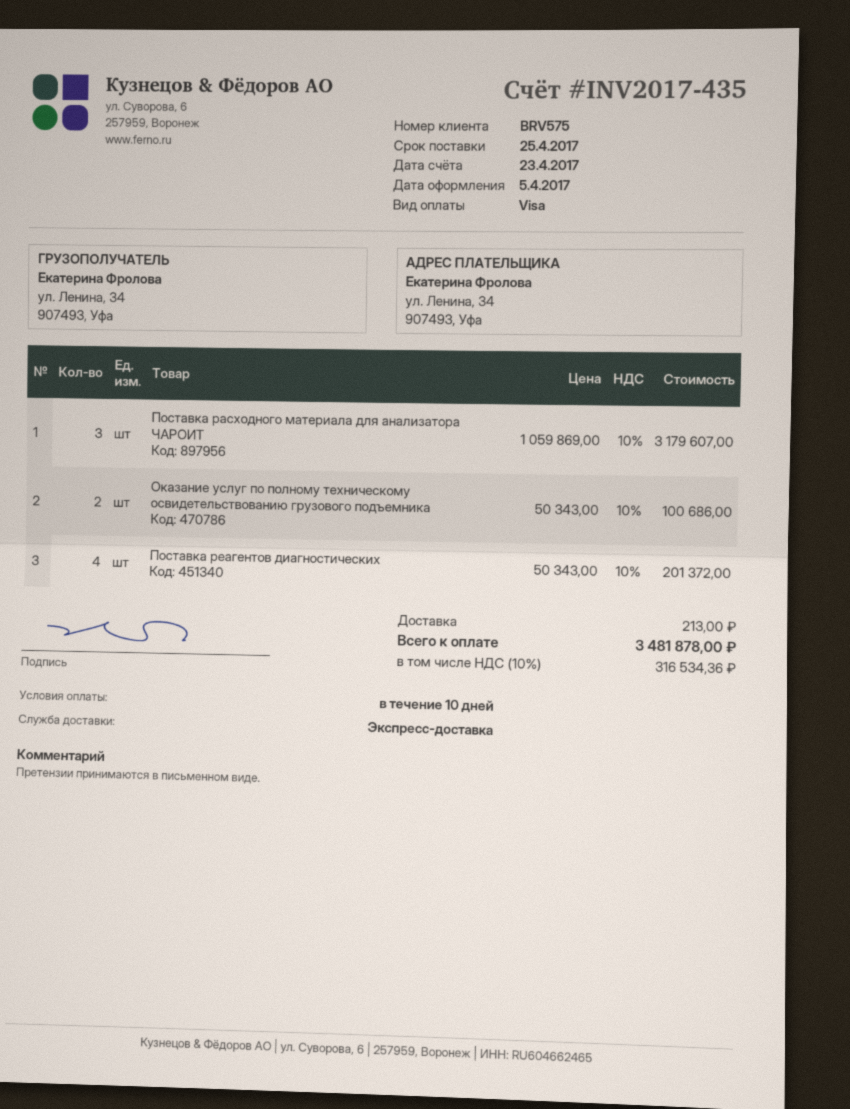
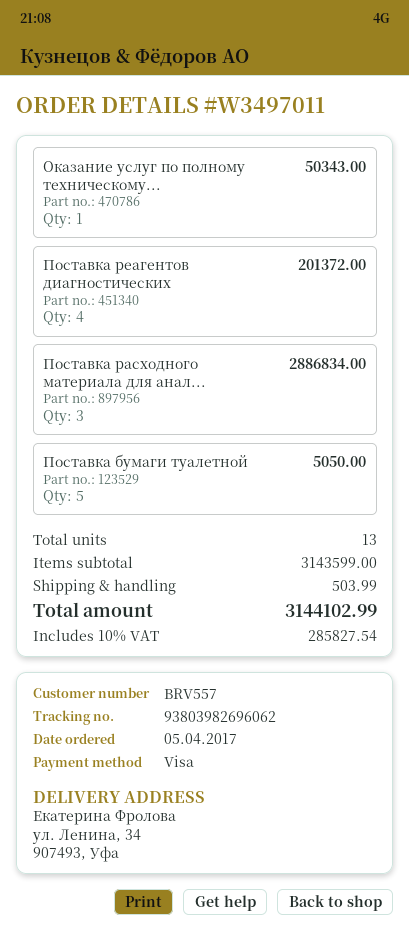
customer number: BRV575 -> BRV557
Поставка расходного материала для анализатора ЧАРОИТ: 3 for 3179607.00 -> 3 for 2886834.00
Оказание услуг по полному техническому освидетельствованию грузового подъемника: 2 for 100686.00 -> 1 for 50343.00
Поставка бумаги туалетной: none -> 5 for 5050.00
shipping: 213.00 -> 503.99
tax: 10% = 316534.36 -> 10% = 285827.54
total: 3481878.00 -> 3144102.99

